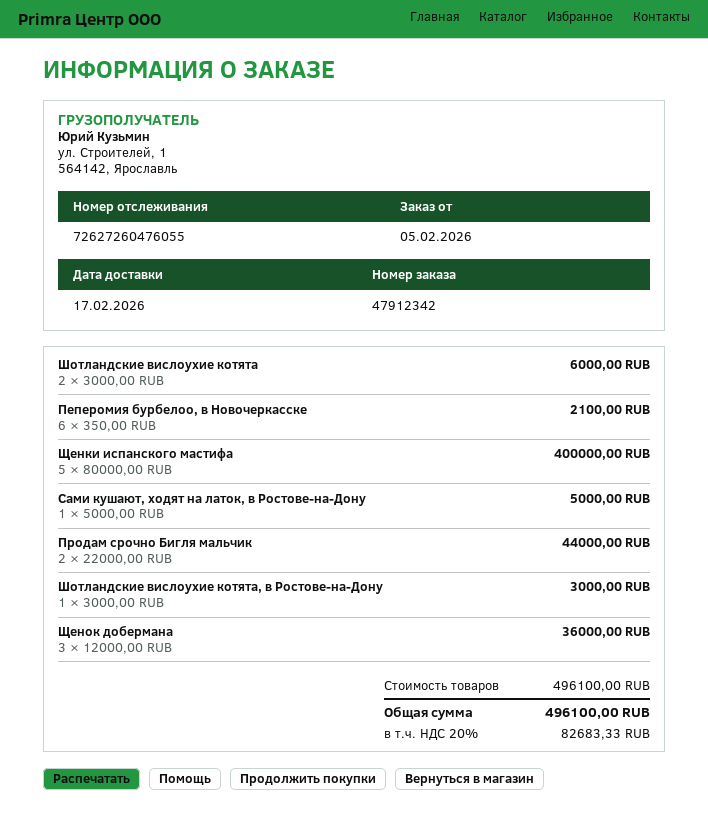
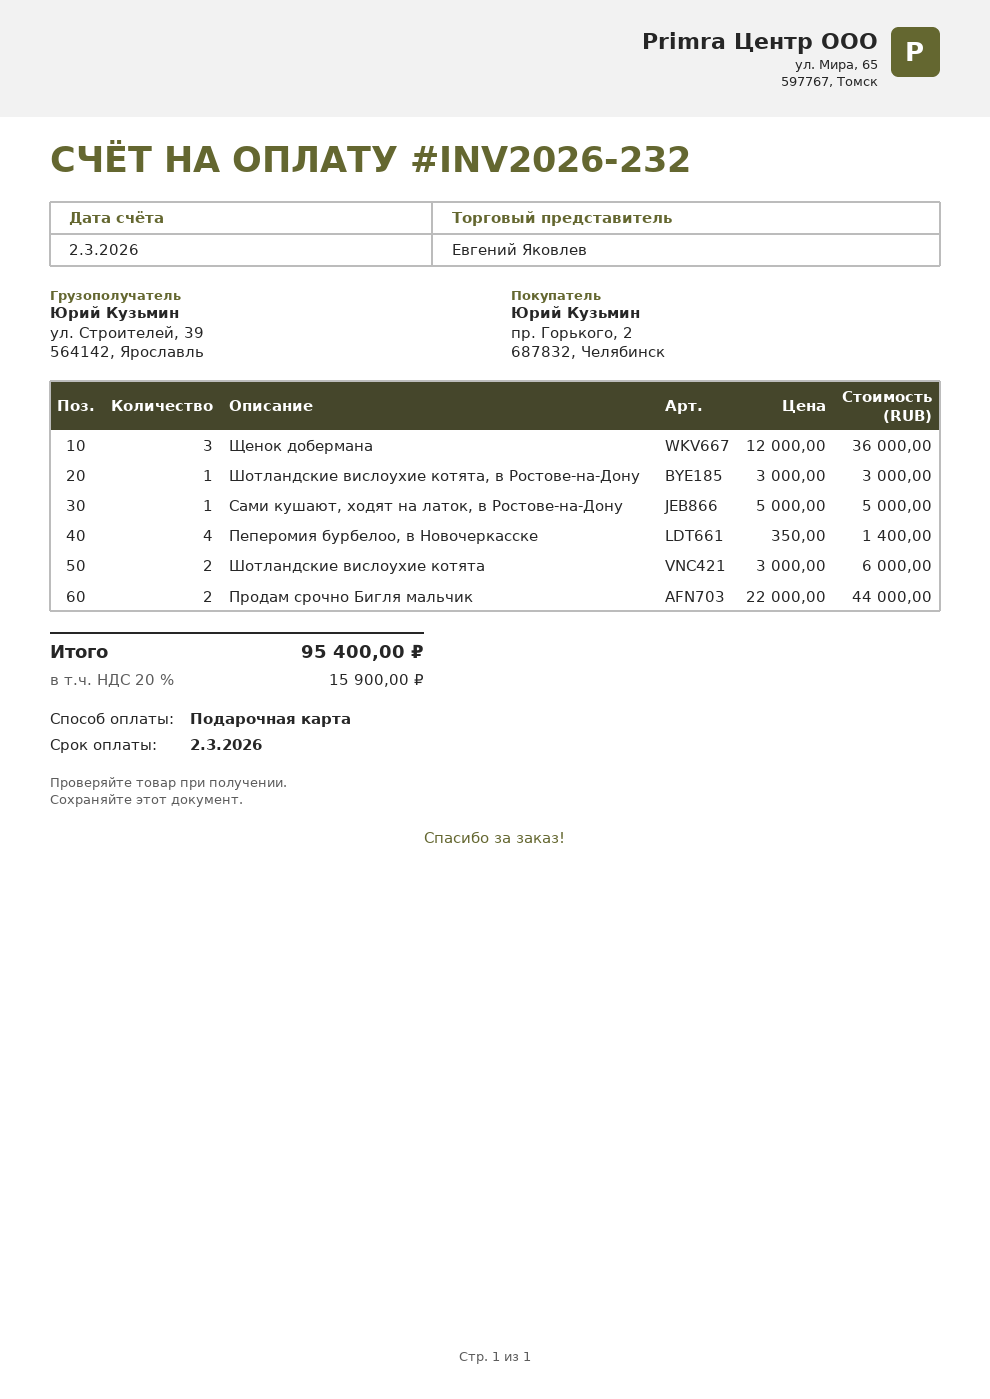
ship to: ул. Строителей, 1, 564142, Ярославль -> ул. Строителей, 39, 564142, Ярославль
Пеперомия бурбелоо, в Новочеркасске: 6 x 350.00 = 2100.00 -> 4 x 350.00 = 1400.00
Щенки испанского мастифа: 5 x 80000.00 = 400000.00 -> none
tax: 20% = 82683.33 -> 20% = 15900.00
total: 496100.00 -> 95400.00

